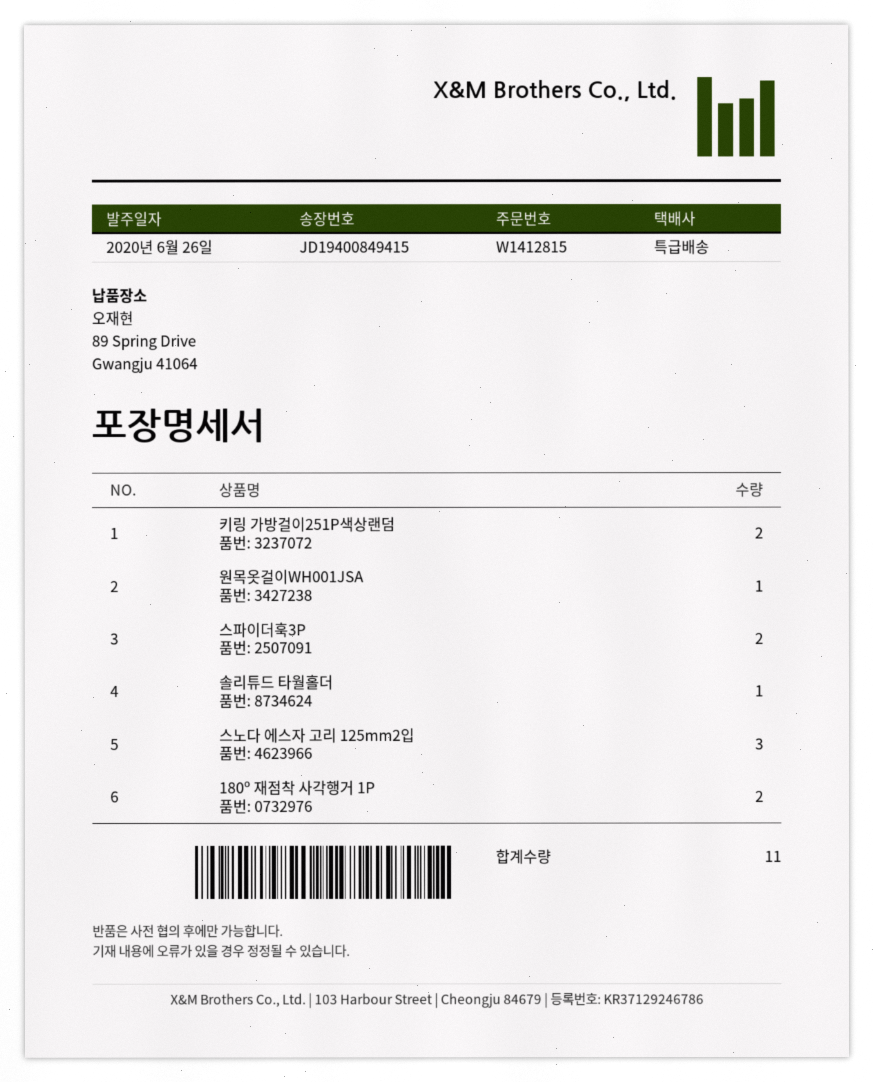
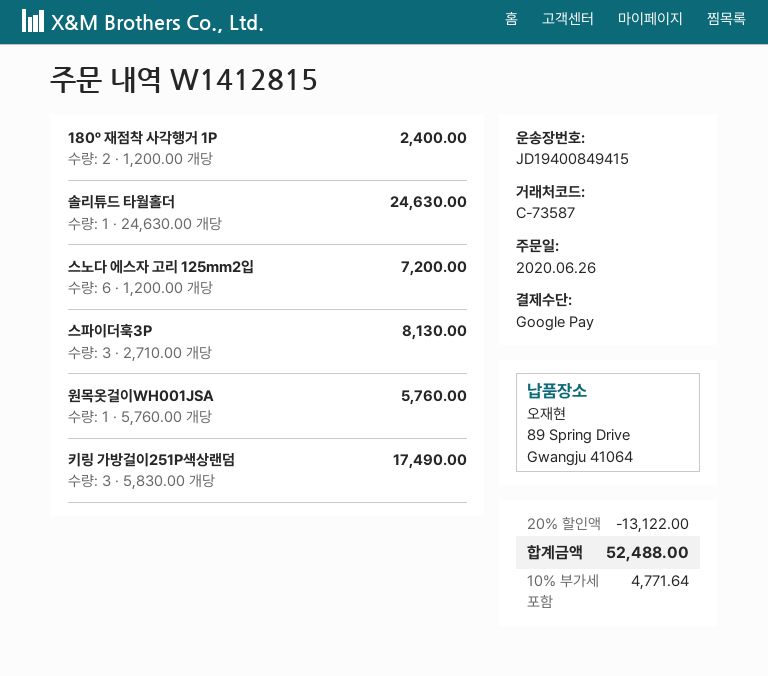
키링 가방걸이251P색상랜덤: 2 -> 3
스파이더훅3P: 2 -> 3
스노다 에스자 고리 125mm2입: 3 -> 6

